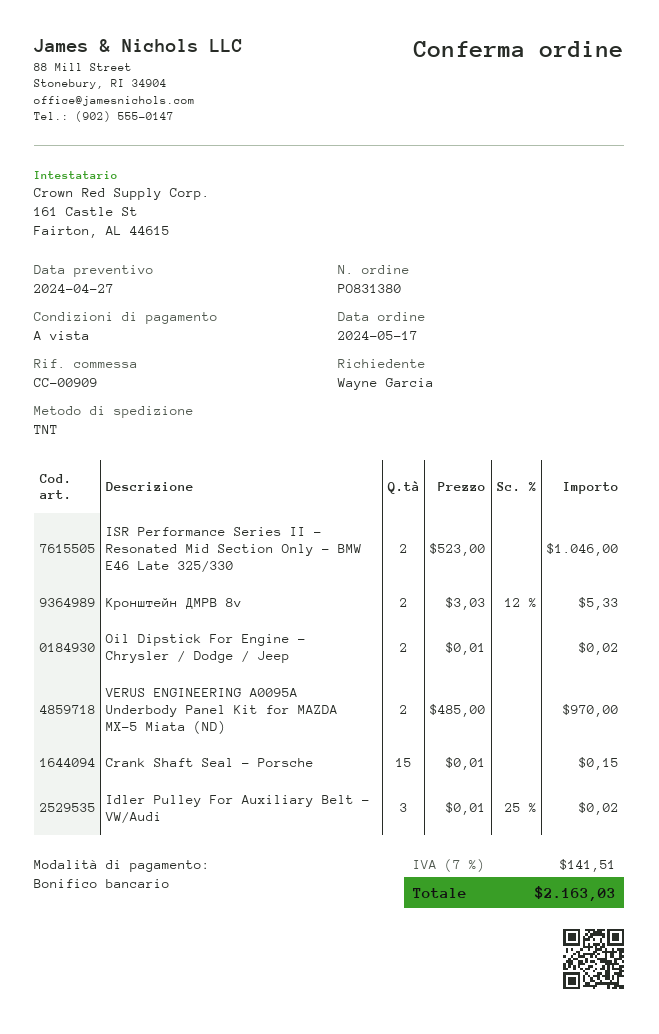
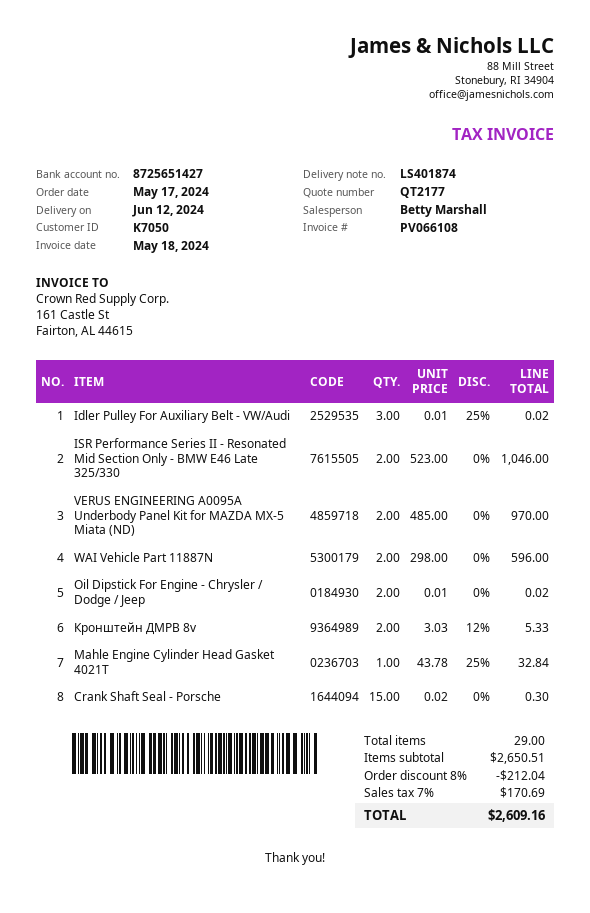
Crank Shaft Seal - Porsche: 15 x 0.01 = 0.15 -> 15 x 0.02 = 0.30
WAI Vehicle Part 11887N: none -> 2 x 298.00 = 596.00
Mahle Engine Cylinder Head Gasket 4021T: none -> 1 x 43.78 - 25% = 32.84
discount: none -> 8% = 212.04
tax: 7% = 141.51 -> 7% = 170.69
total: 2163.03 -> 2609.16

